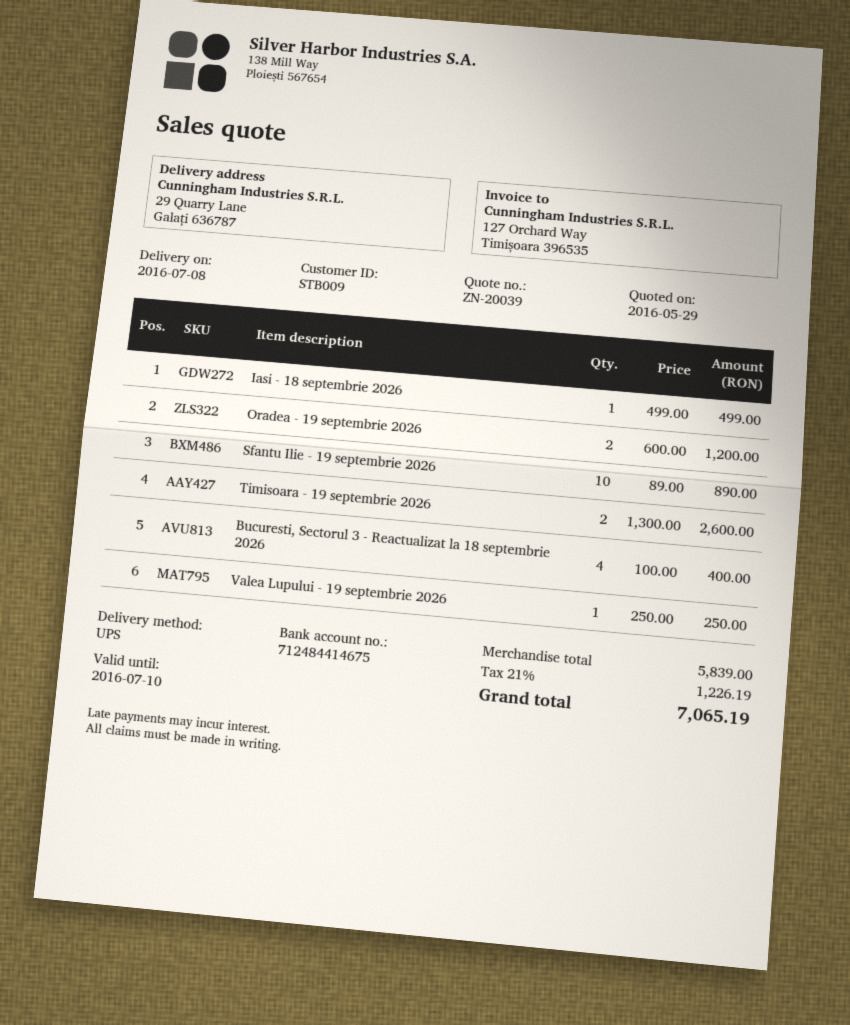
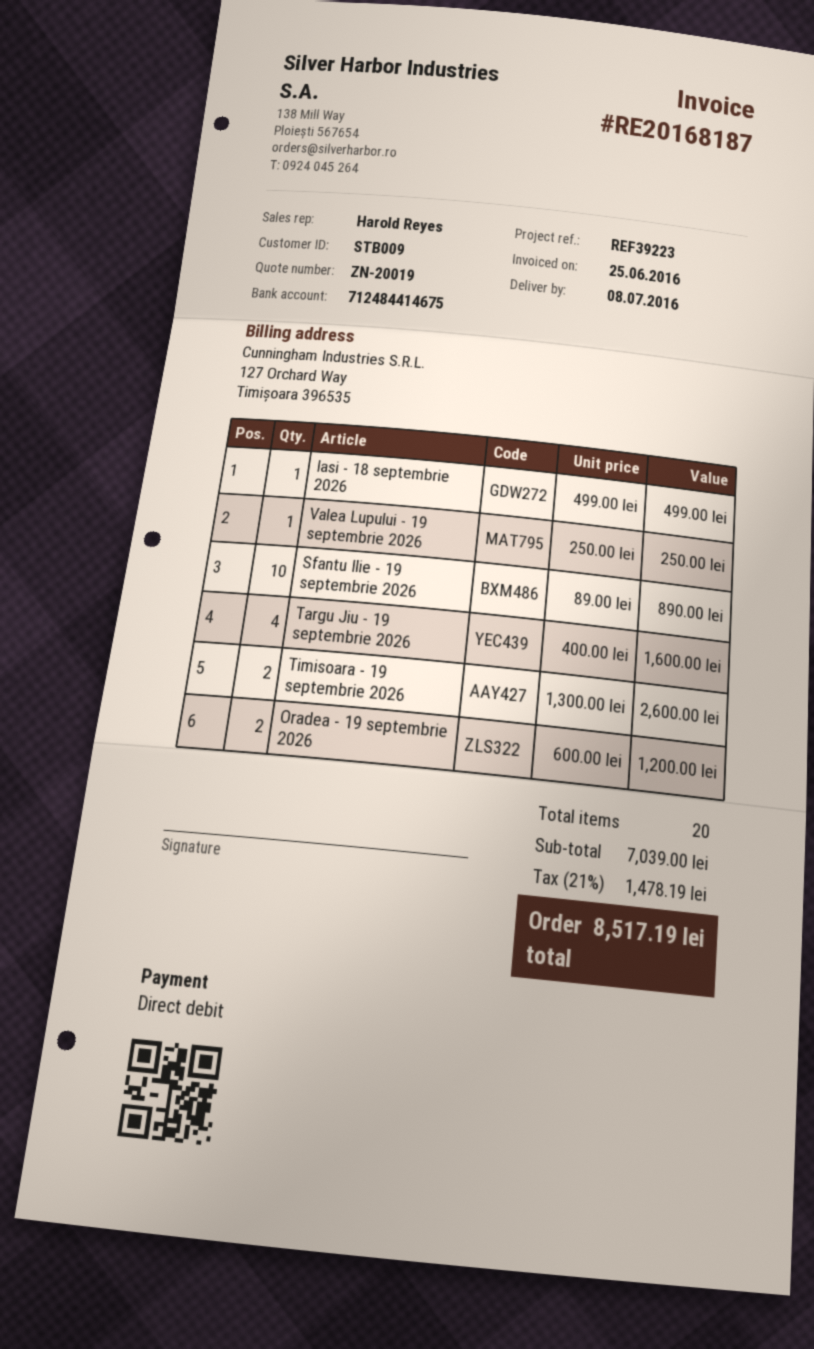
quote number: ZN-20039 -> ZN-20019
Bucuresti, Sectorul 3 - Reactualizat la 18 septembrie 2026: 4 x 100.00 = 400.00 -> none
Targu Jiu - 19 septembrie 2026: none -> 4 x 400.00 = 1600.00
subtotal: 5839.00 -> 7039.00
tax: 21% = 1226.19 -> 21% = 1478.19
total: 7065.19 -> 8517.19

